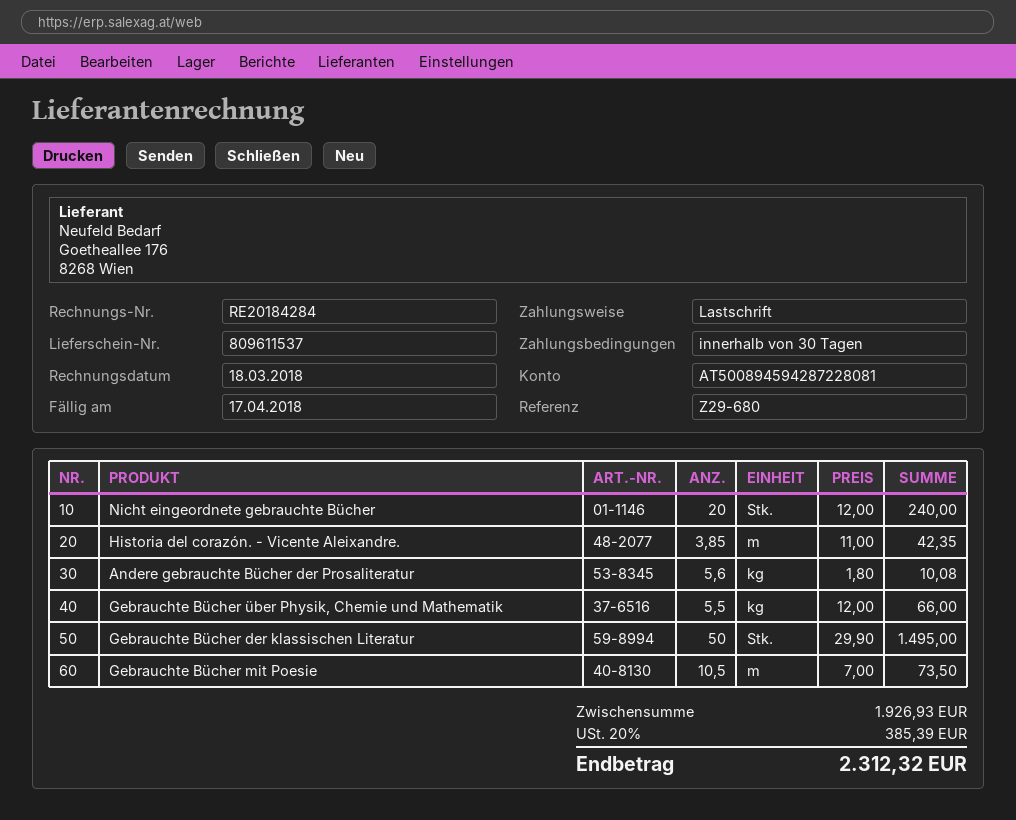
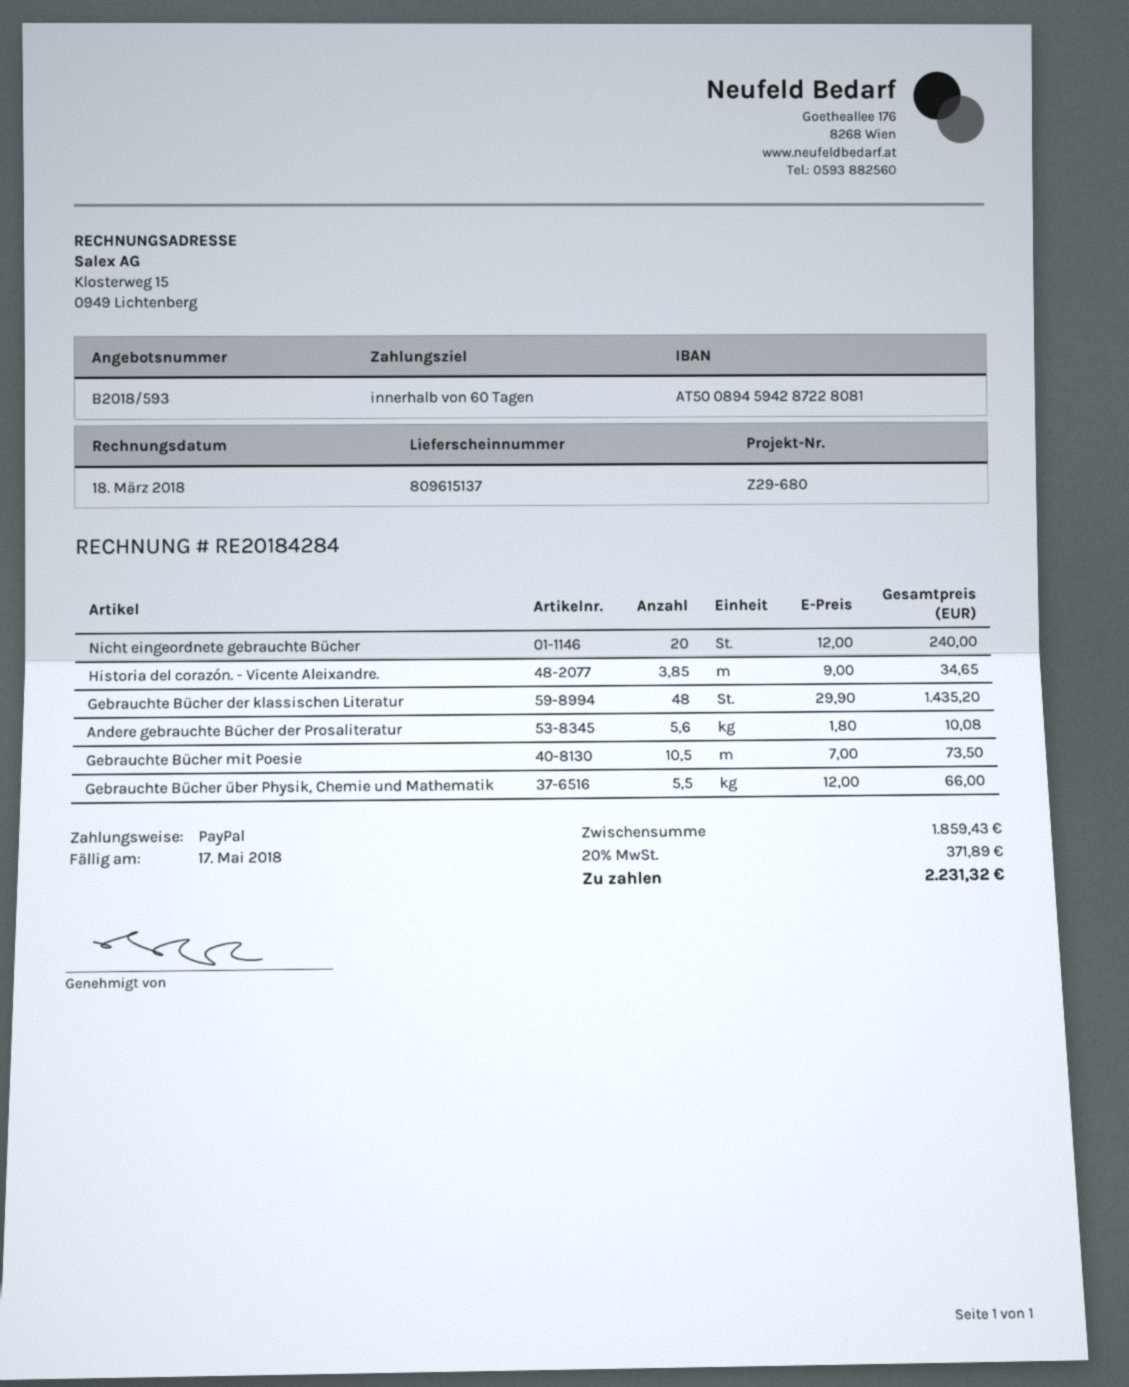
delivery note number: 809611537 -> 809615137
payment terms: 30 days -> 60 days
due date: 2018-04-17 -> 2018-05-17
payment method: direct debit -> PayPal
Historia del corazón. - Vicente Aleixandre.: 3.85 x 11.00 = 42.35 -> 3.85 x 9.00 = 34.65
Gebrauchte Bücher der klassischen Literatur: 50 x 29.90 = 1495.00 -> 48 x 29.90 = 1435.20
subtotal: 1926.93 -> 1859.43
tax: 20% = 385.39 -> 20% = 371.89
total: 2312.32 -> 2231.32

